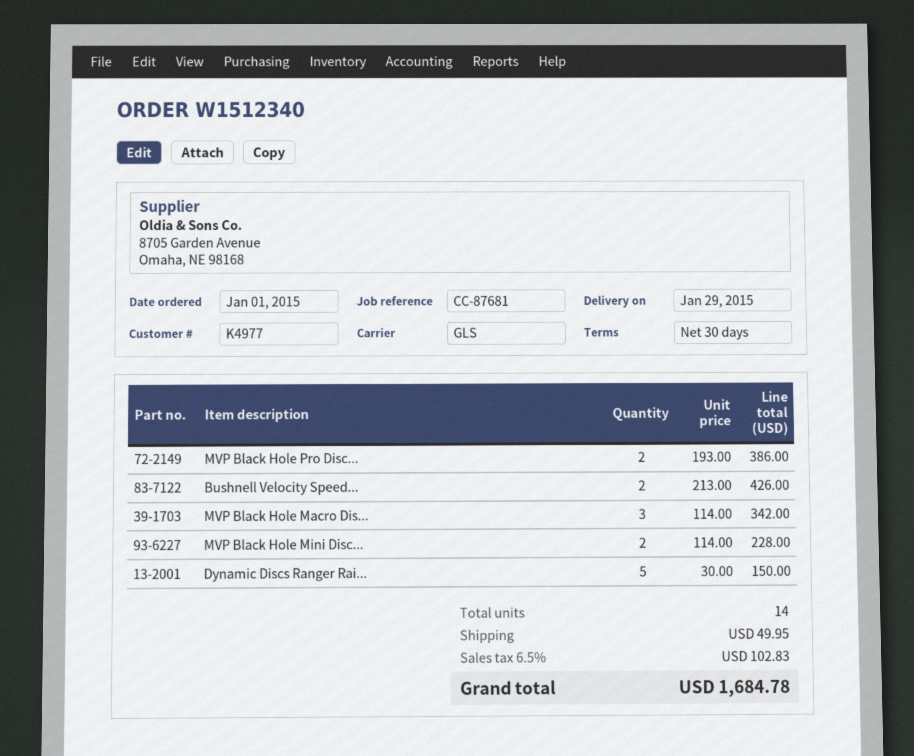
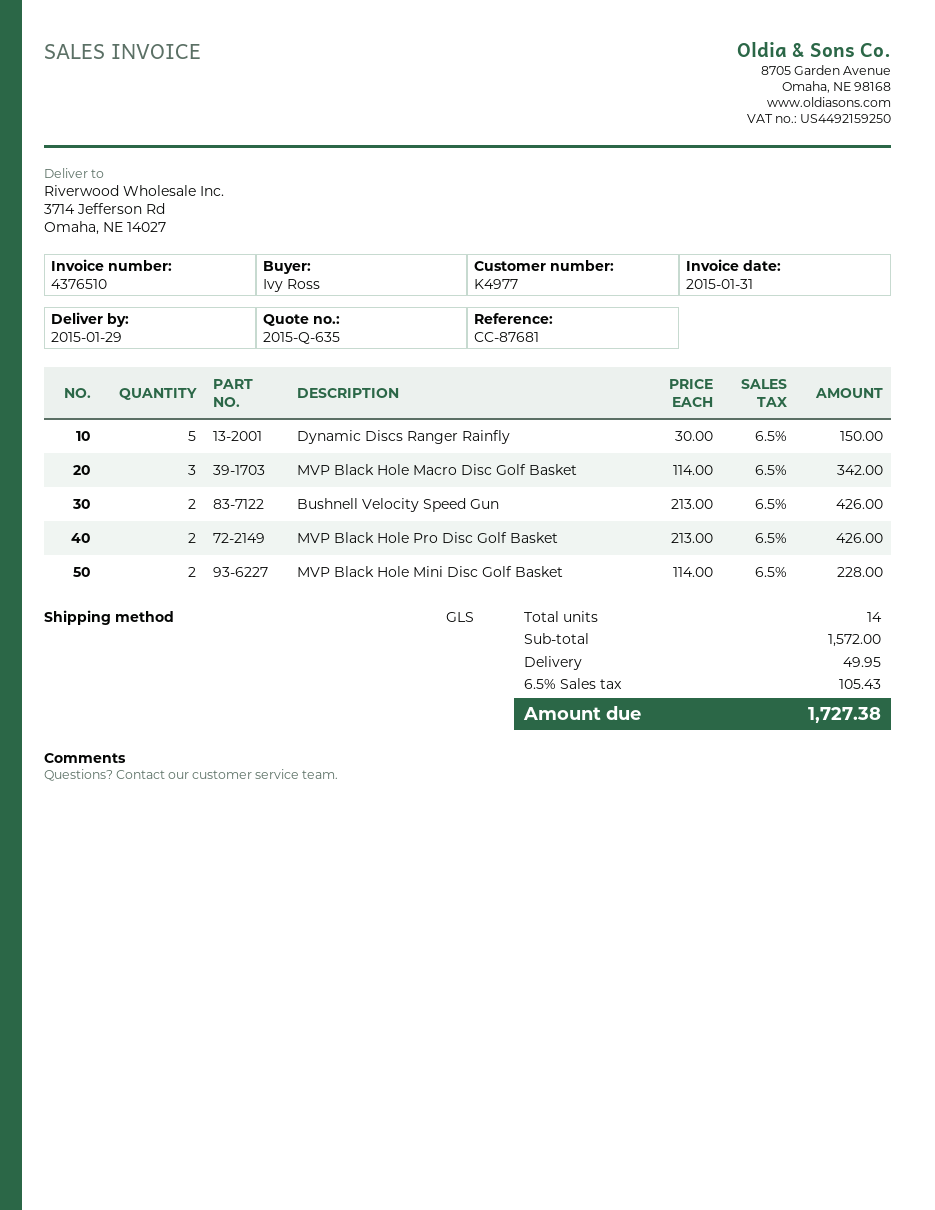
MVP Black Hole Pro Disc...: 2 x 193.00 = 386.00 -> 2 x 213.00 = 426.00
tax: 6.5% = 102.83 -> 6.5% = 105.43
total: 1684.78 -> 1727.38

